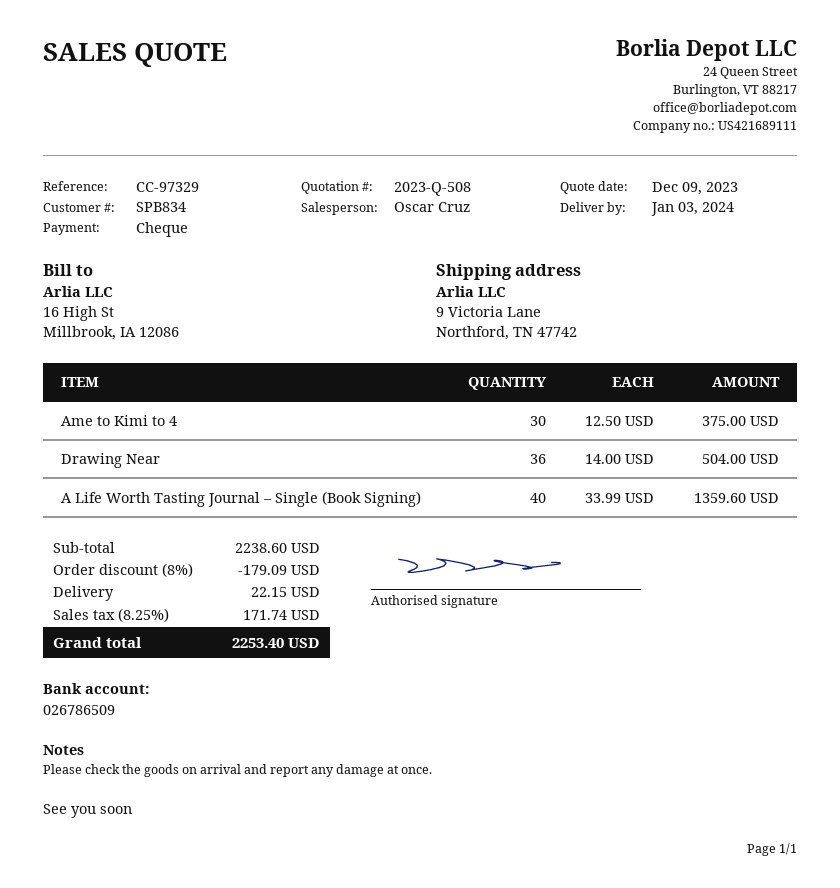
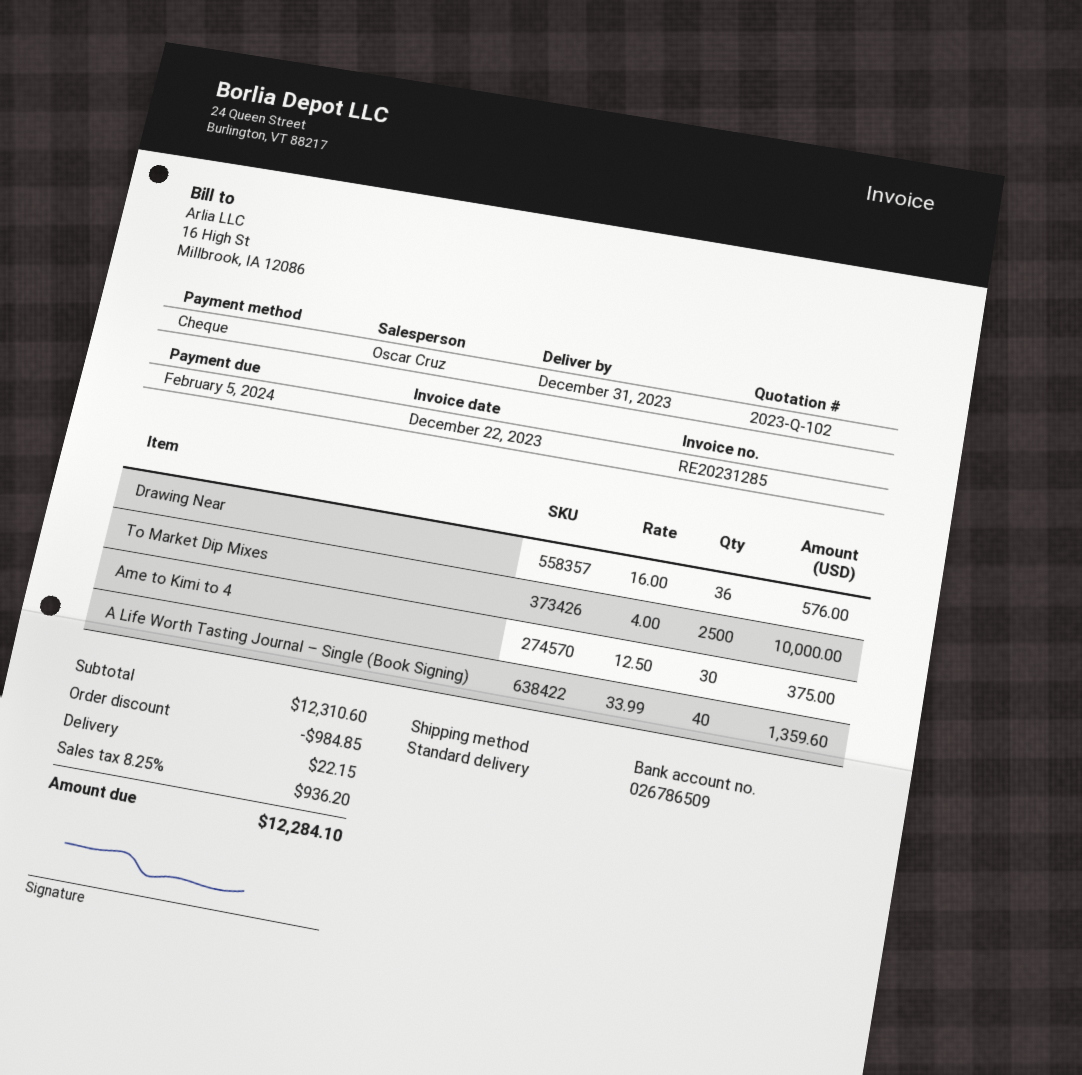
quote number: 2023-Q-508 -> 2023-Q-102
delivery date: 2024-01-03 -> 2023-12-31
Drawing Near: 36 x 14.00 = 504.00 -> 36 x 16.00 = 576.00
To Market Dip Mixes: none -> 2500 x 4.00 = 10000.00
subtotal: 2238.60 -> 12310.60
discount: 179.09 -> 984.85
tax: 8.25% = 171.74 -> 8.25% = 936.20
total: 2253.40 -> 12284.10

